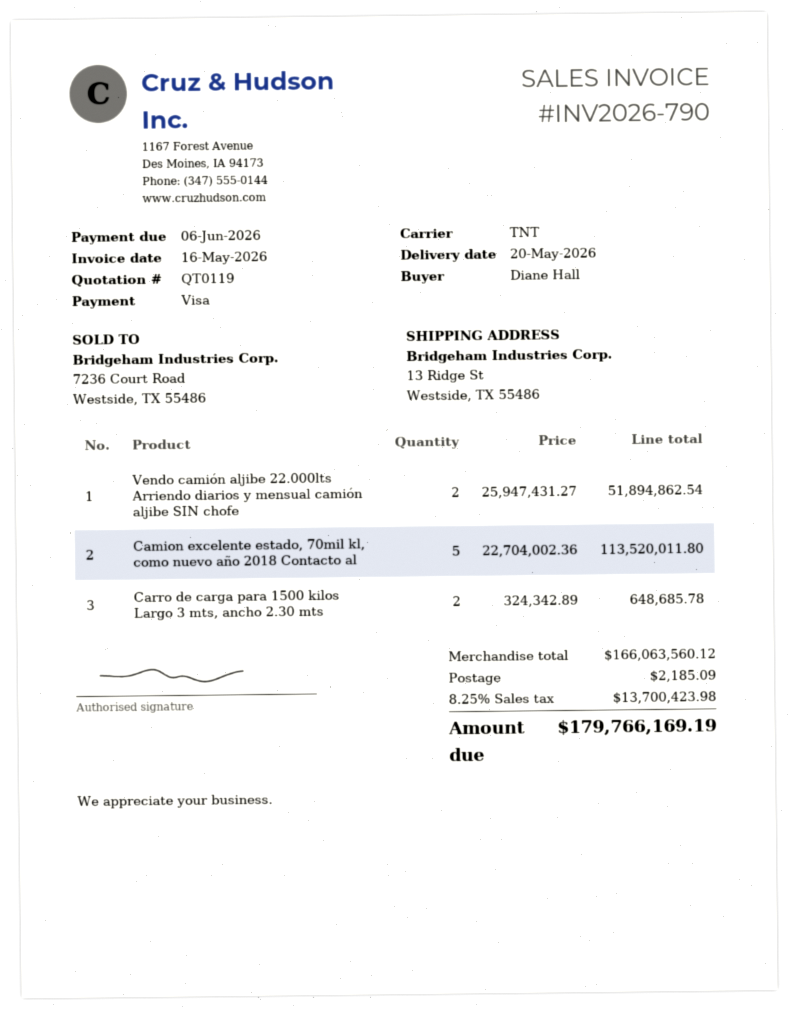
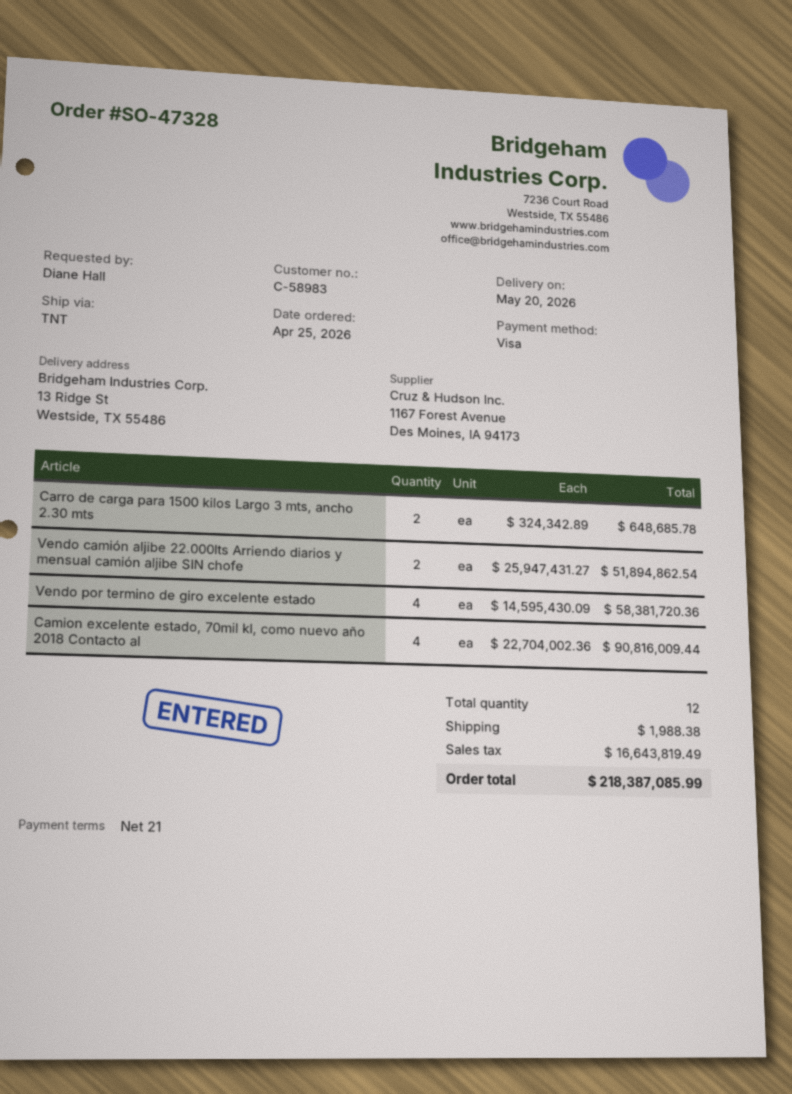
Camion excelente estado, 70mil kl, como nuevo año 2018 Contacto al: 5 x 22704002.36 = 113520011.80 -> 4 x 22704002.36 = 90816009.44
Vendo por termino de giro excelente estado: none -> 4 x 14595430.09 = 58381720.36
shipping: 2185.09 -> 1988.38
tax: 13700423.98 -> 16643819.49
total: 179766169.19 -> 218387085.99

